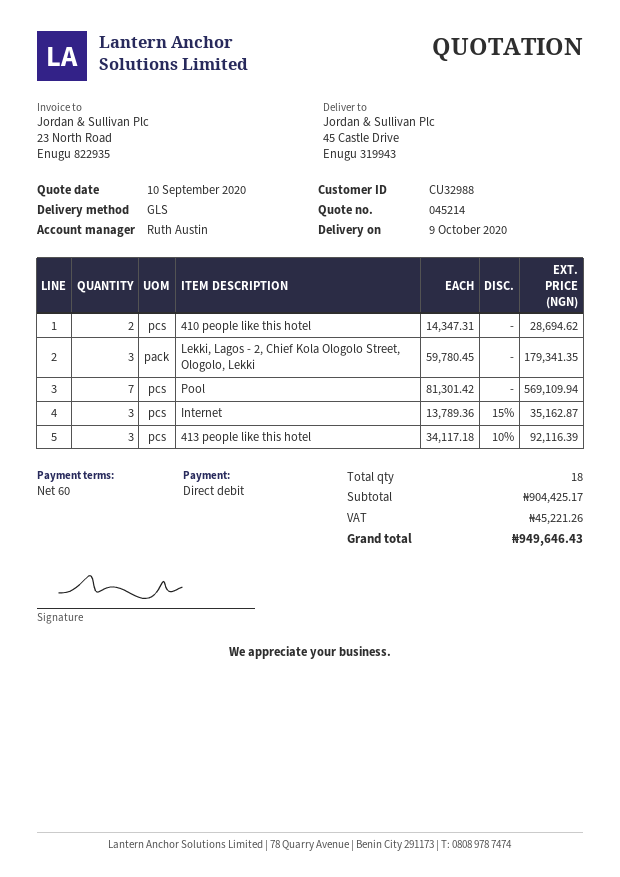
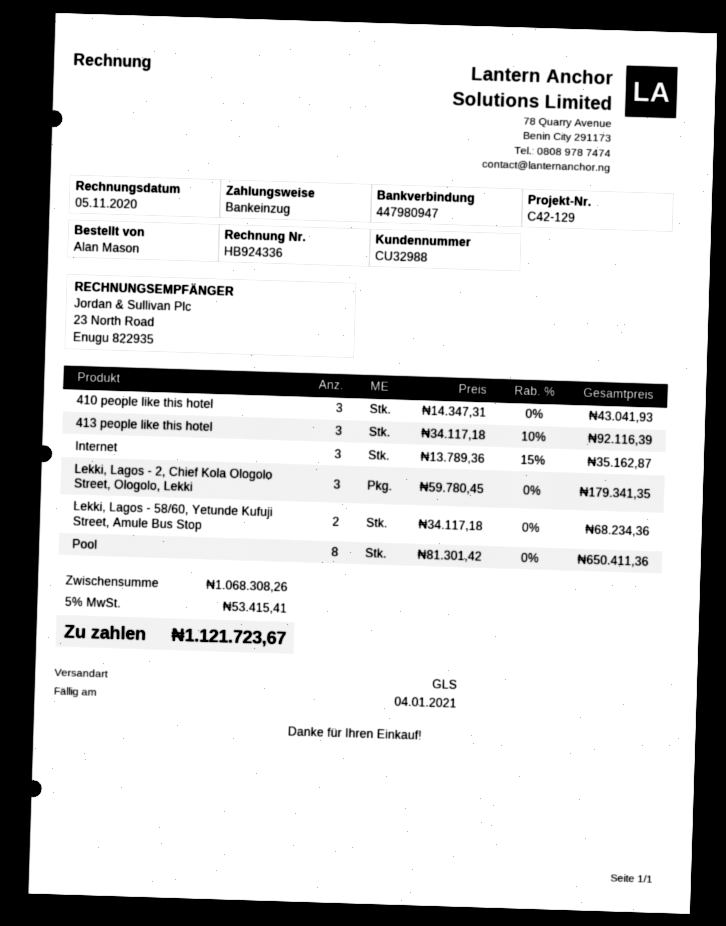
410 people like this hotel: 2 x 14347.31 = 28694.62 -> 3 x 14347.31 = 43041.93
Pool: 7 x 81301.42 = 569109.94 -> 8 x 81301.42 = 650411.36
Lekki, Lagos - 58/60, Yetunde Kufuji Street, Amule Bus Stop: none -> 2 x 34117.18 = 68234.36
subtotal: 904425.17 -> 1068308.26
tax: 45221.26 -> 53415.41
total: 949646.43 -> 1121723.67

